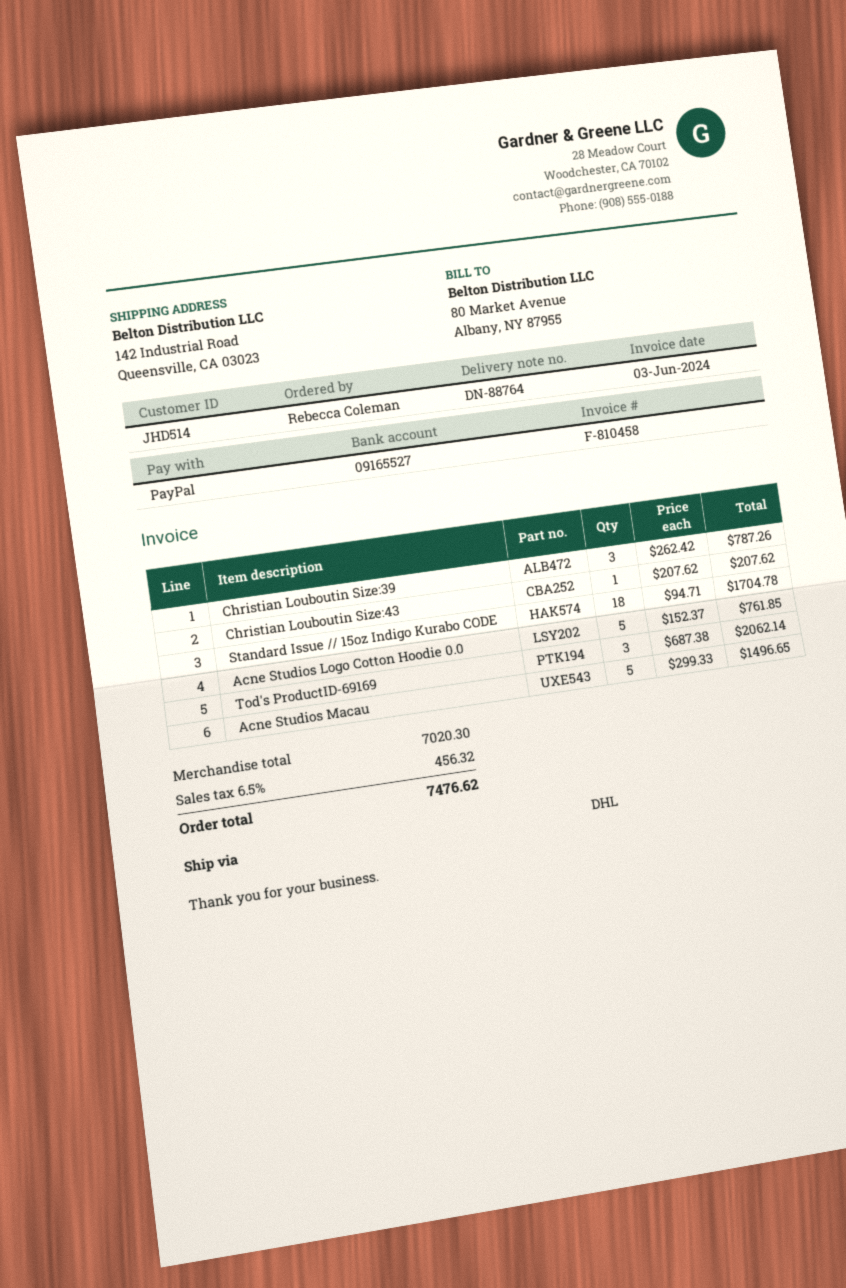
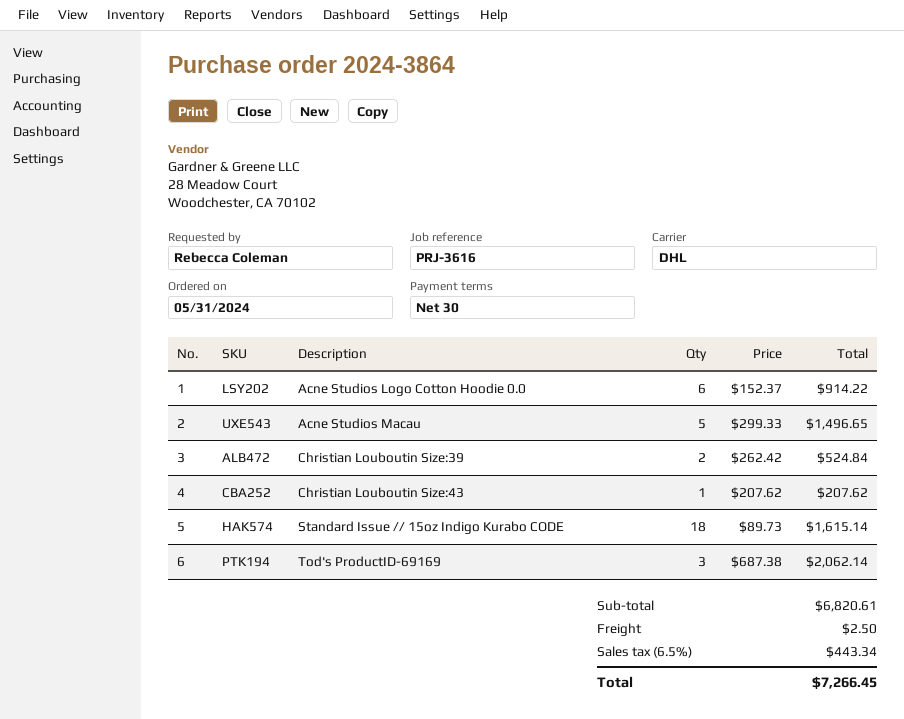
Christian Louboutin Size:39: 3 x 262.42 = 787.26 -> 2 x 262.42 = 524.84
Standard Issue // 15oz Indigo Kurabo CODE: 18 x 94.71 = 1704.78 -> 18 x 89.73 = 1615.14
Acne Studios Logo Cotton Hoodie 0.0: 5 x 152.37 = 761.85 -> 6 x 152.37 = 914.22
subtotal: 7020.30 -> 6820.61
shipping: none -> 2.50
tax: 6.5% = 456.32 -> 6.5% = 443.34
total: 7476.62 -> 7266.45

